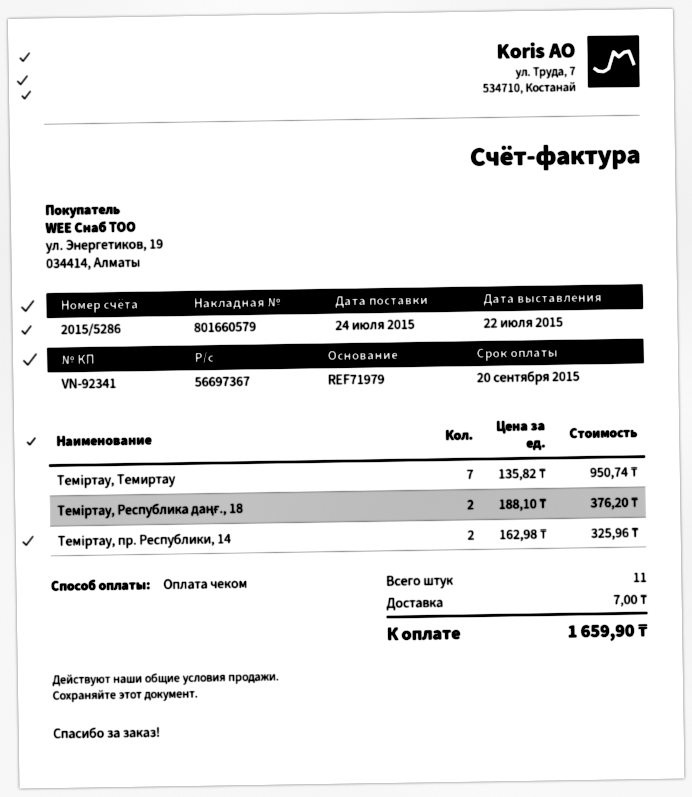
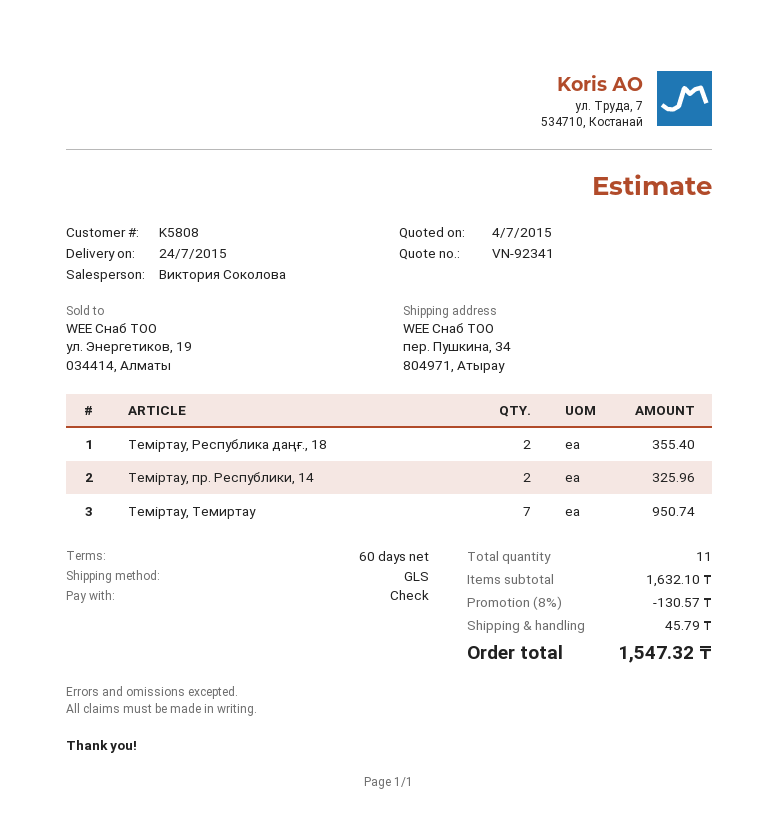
Теміртау, Республика даңғ., 18: 2 for 376.20 -> 2 for 355.40
discount: none -> 8% = 130.57
shipping: 7.00 -> 45.79
total: 1659.90 -> 1547.32

